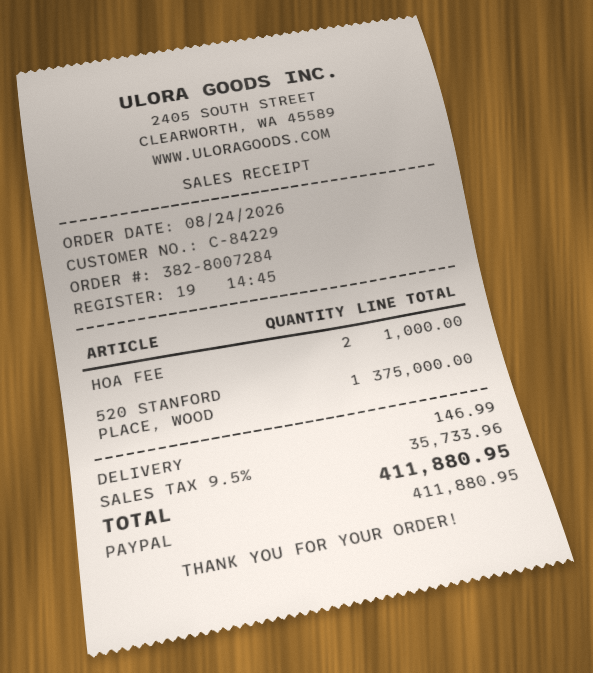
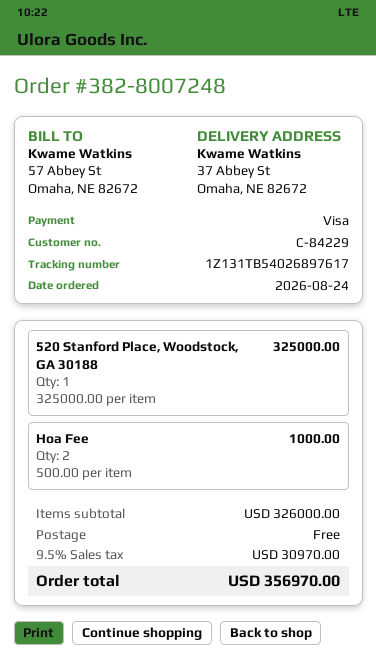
order number: 382-8007284 -> 382-8007248
payment method: PayPal -> Visa
520 STANFORD PLACE, WOOD: 1 for 375000.00 -> 1 for 325000.00
shipping: 146.99 -> 0.00
tax: 9.5% = 35733.96 -> 9.5% = 30970.00
total: 411880.95 -> 356970.00

